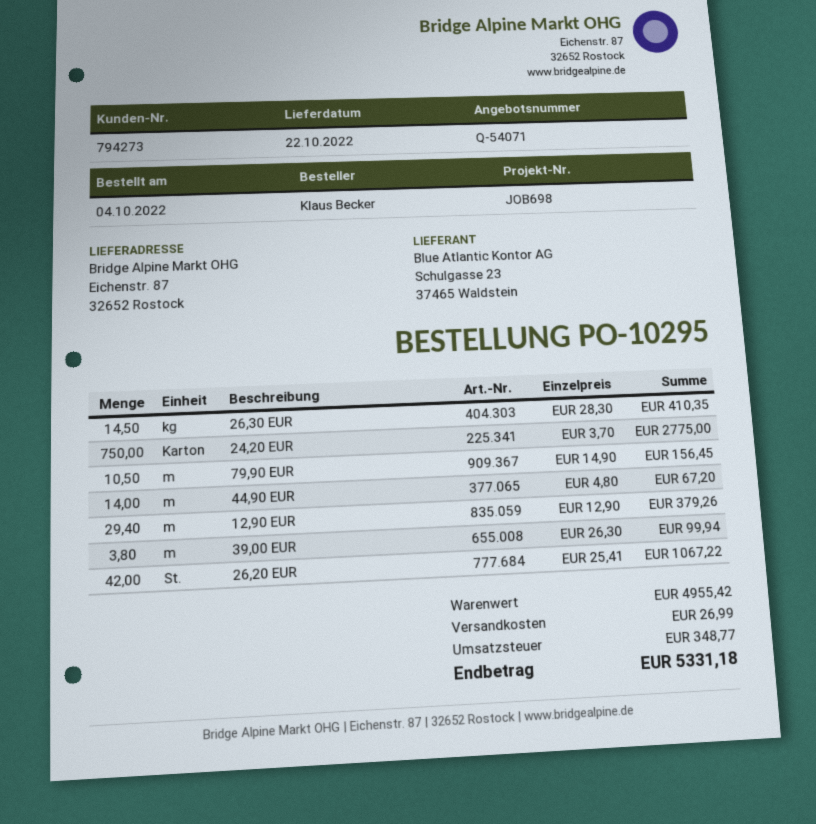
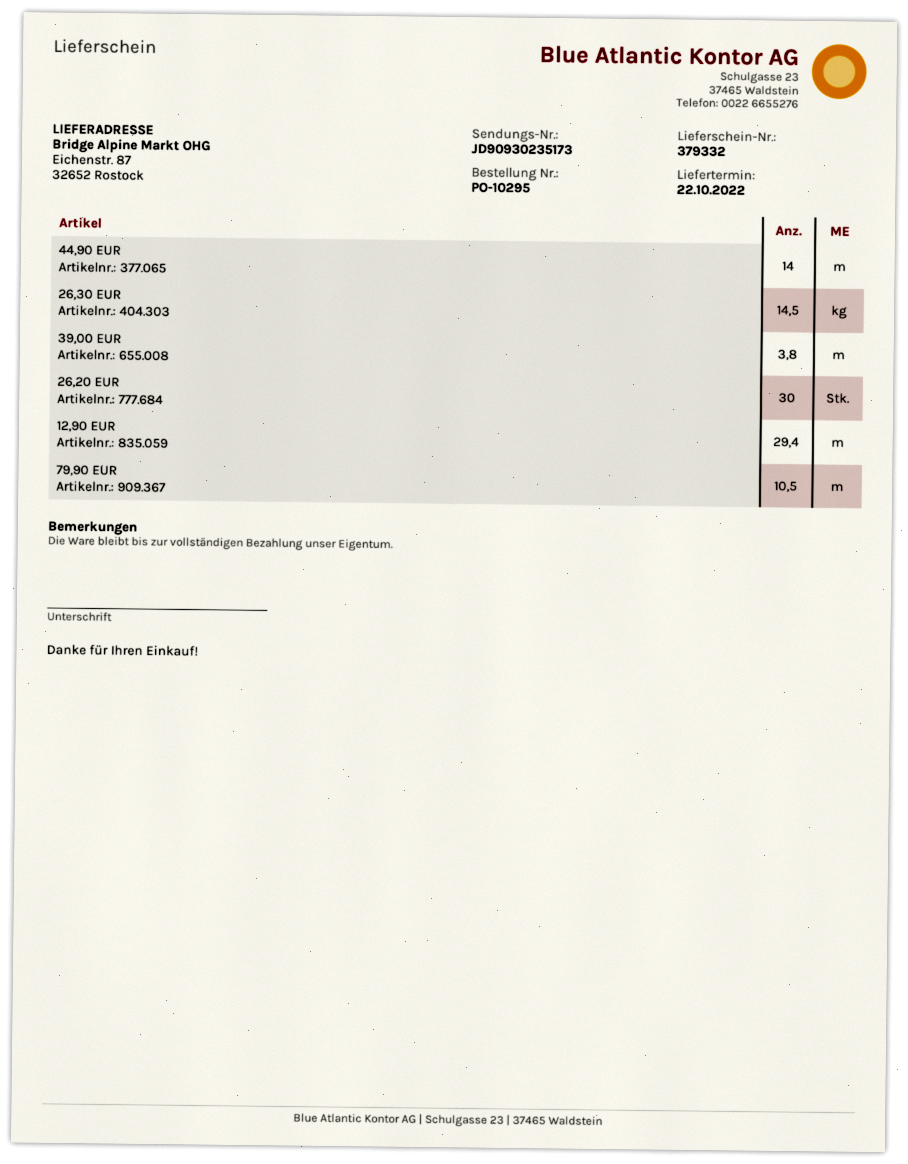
24,20 EUR: 750 -> none
26,20 EUR: 42 -> 30

